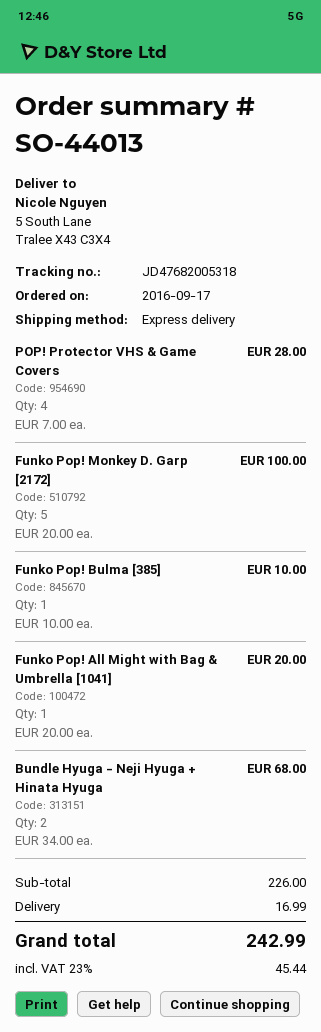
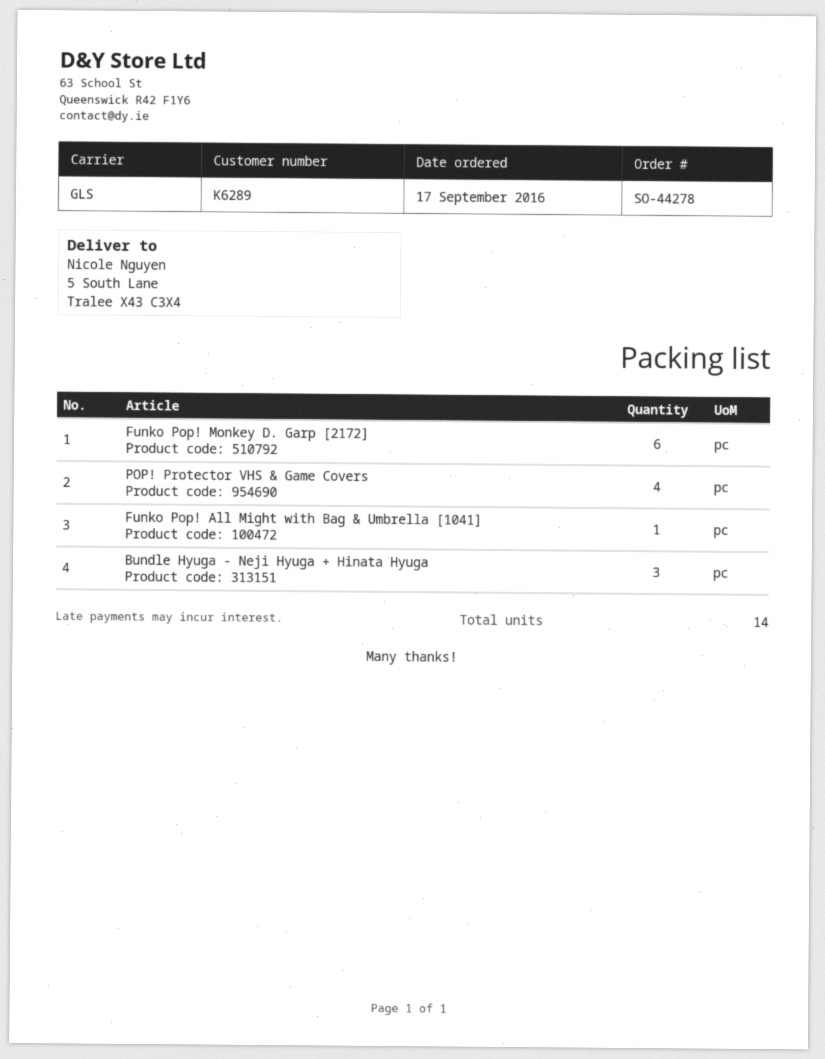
order number: SO-44013 -> SO-44278
shipping method: express -> GLS
Funko Pop! Monkey D. Garp [2172]: 5 -> 6
Funko Pop! Bulma [385]: 1 -> none
Bundle Hyuga - Neji Hyuga + Hinata Hyuga: 2 -> 3

